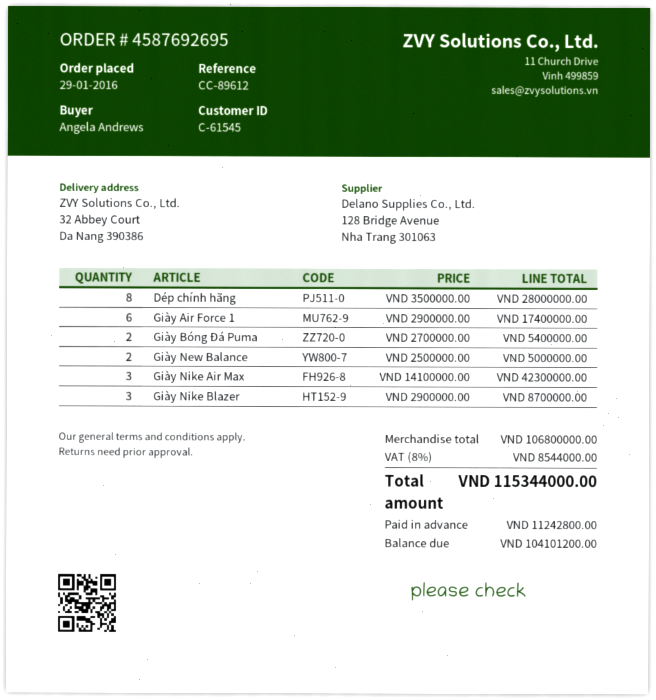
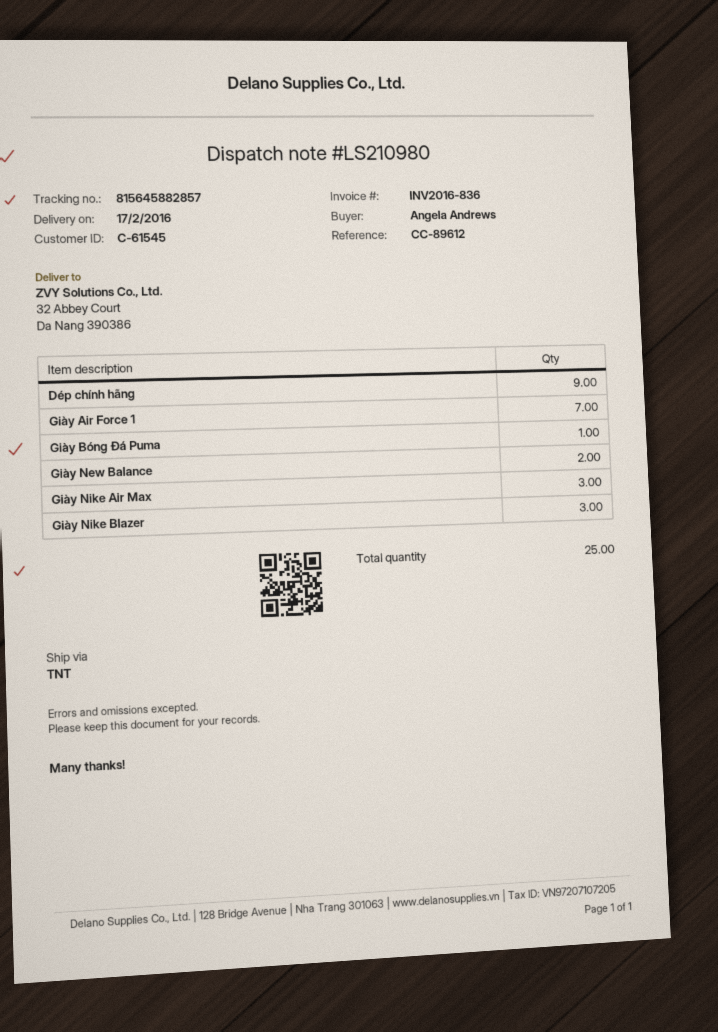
Dép chính hãng: 8 -> 9
Giày Air Force 1: 6 -> 7
Giày Bóng Đá Puma: 2 -> 1

